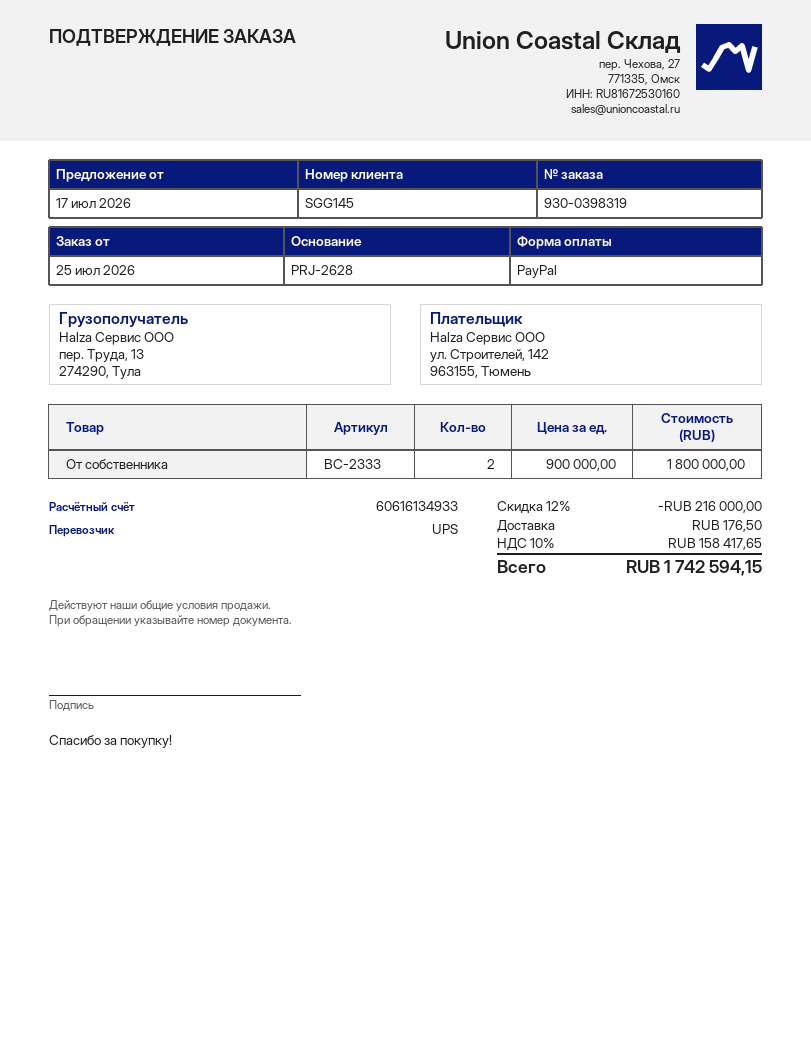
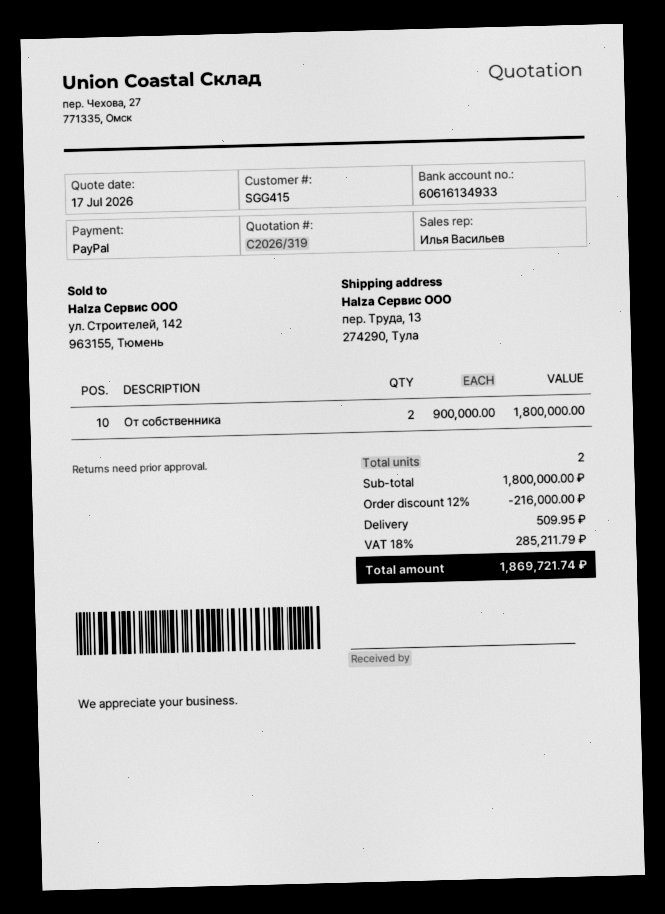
customer number: SGG145 -> SGG415
shipping: 176.50 -> 509.95
tax: 10% = 158417.65 -> 18% = 285211.79
total: 1742594.15 -> 1869721.74

